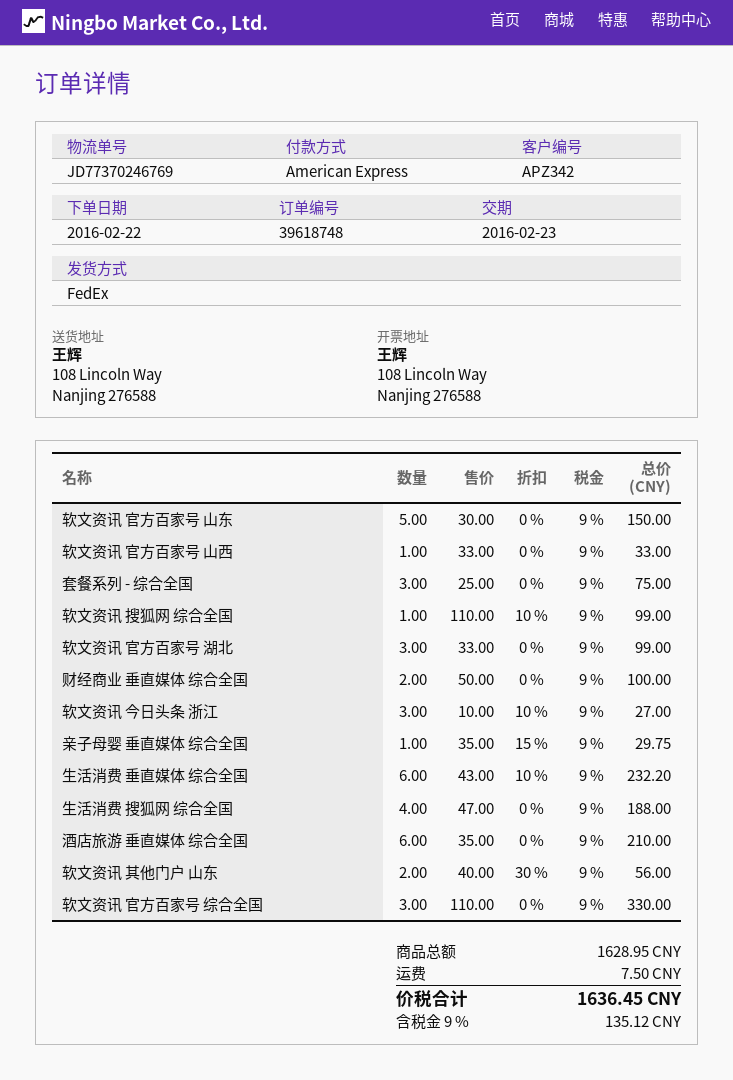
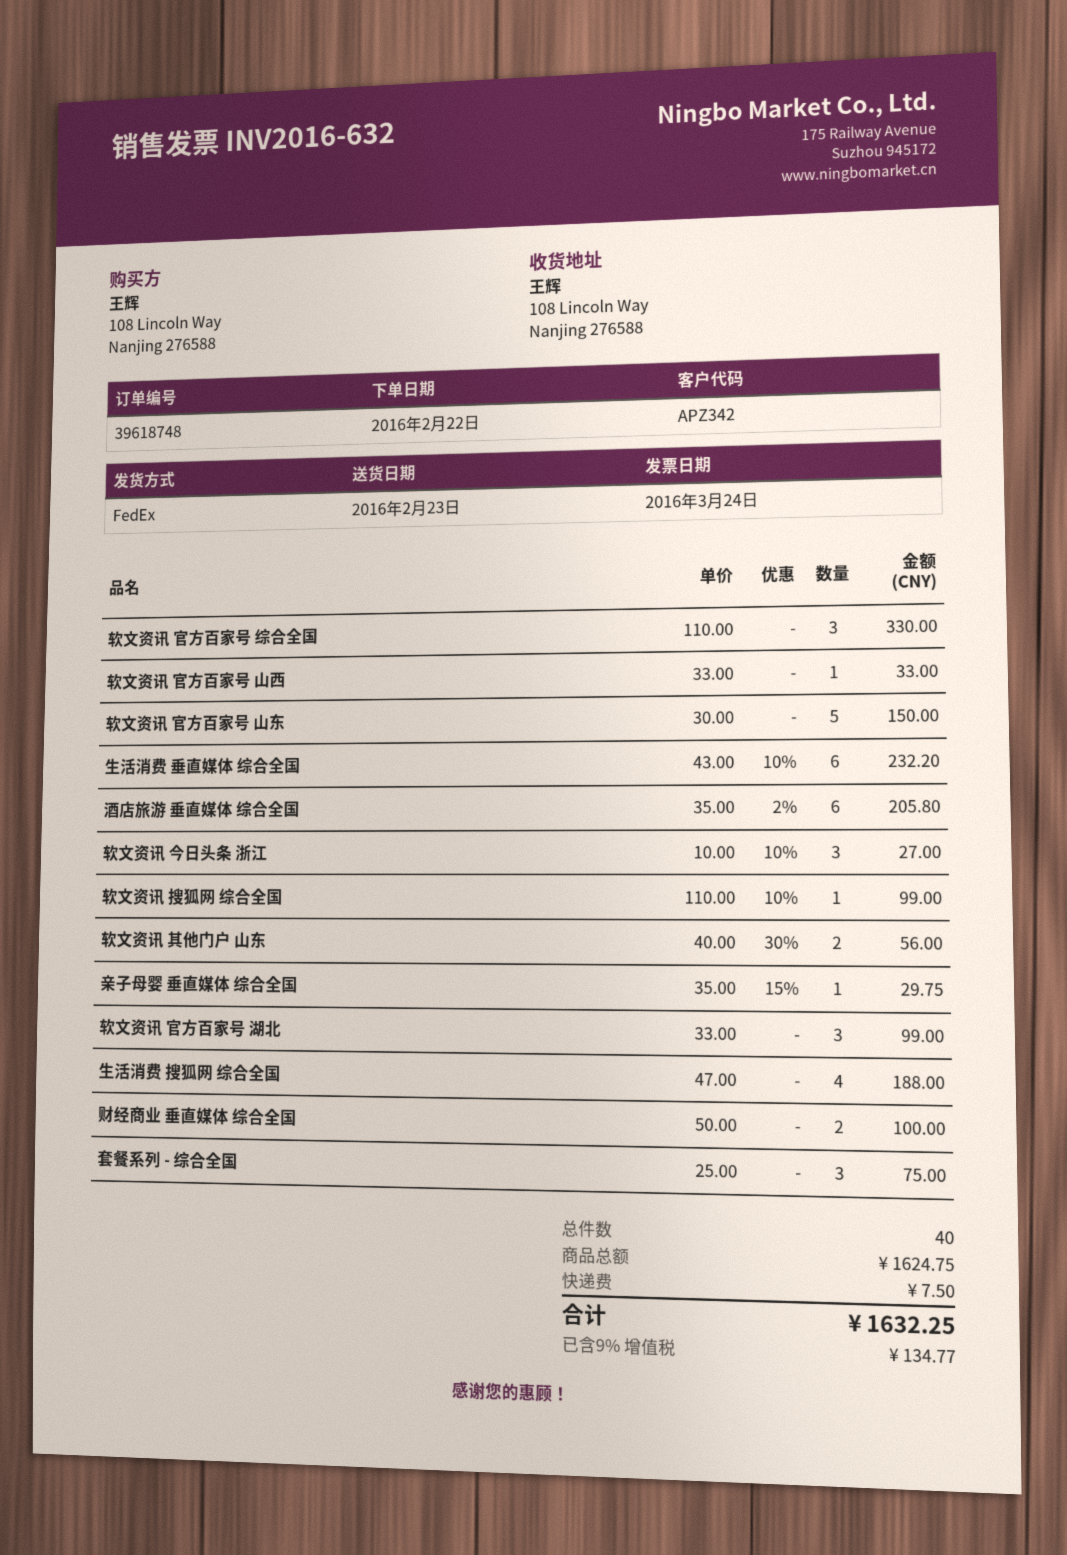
酒店旅游 垂直媒体 综合全国: 6 x 35.00 = 210.00 -> 6 x 35.00 - 2% = 205.80
subtotal: 1628.95 -> 1624.75
tax: 9% = 135.12 -> 9% = 134.77
total: 1636.45 -> 1632.25

